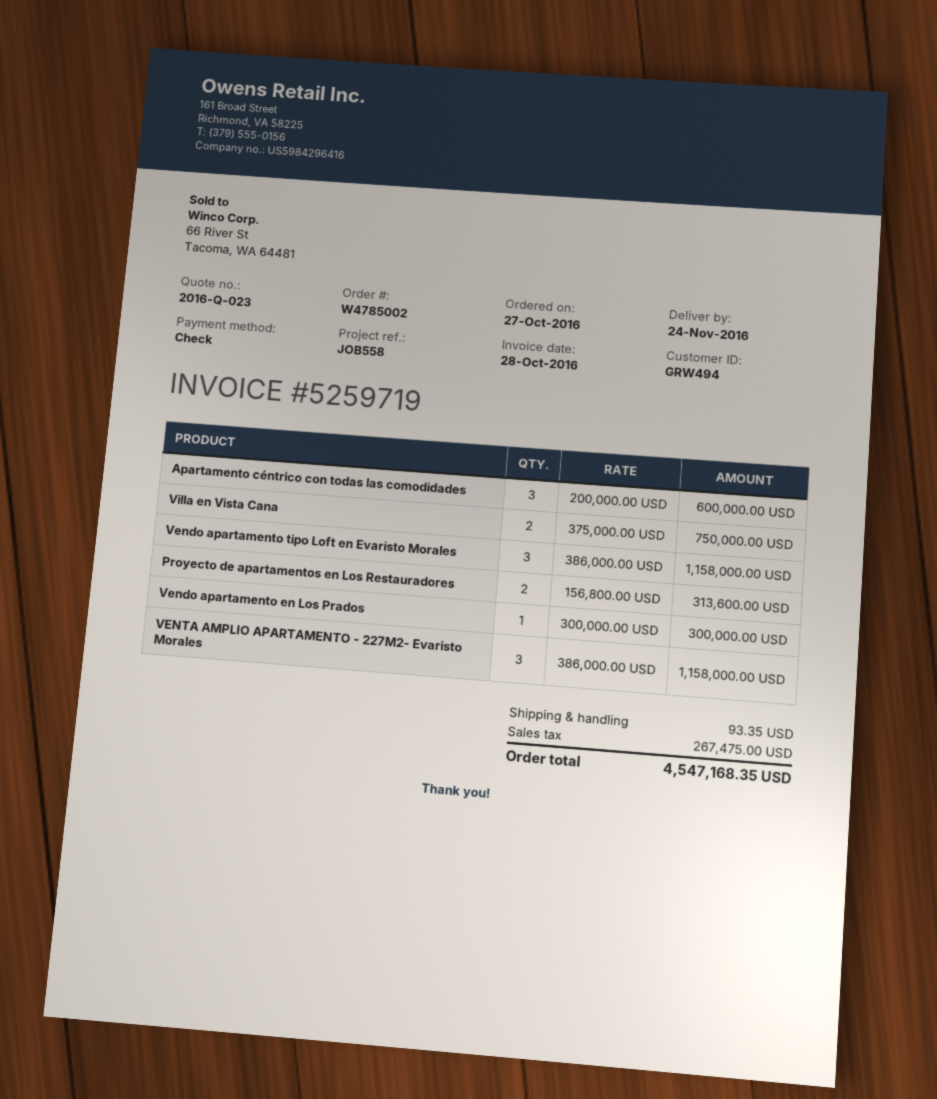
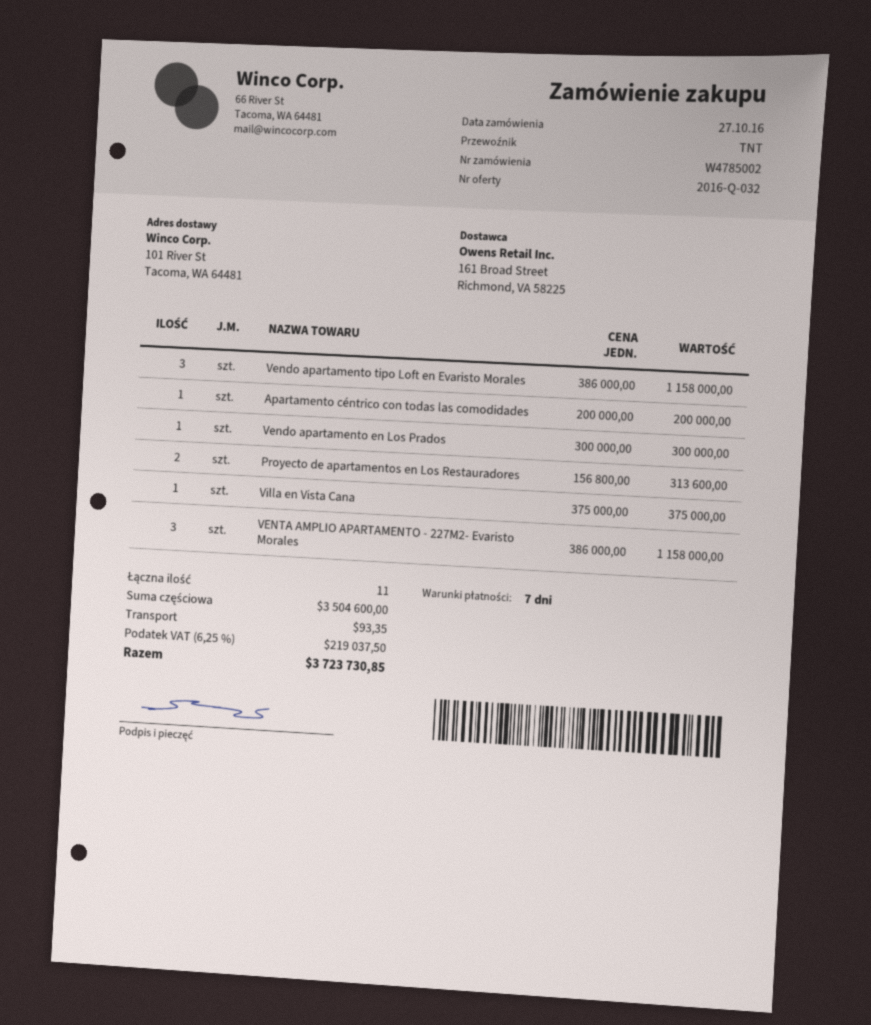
quote number: 2016-Q-023 -> 2016-Q-032
Apartamento céntrico con todas las comodidades: 3 x 200000.00 = 600000.00 -> 1 x 200000.00 = 200000.00
Villa en Vista Cana: 2 x 375000.00 = 750000.00 -> 1 x 375000.00 = 375000.00
tax: 267475.00 -> 219037.50
total: 4547168.35 -> 3723730.85

